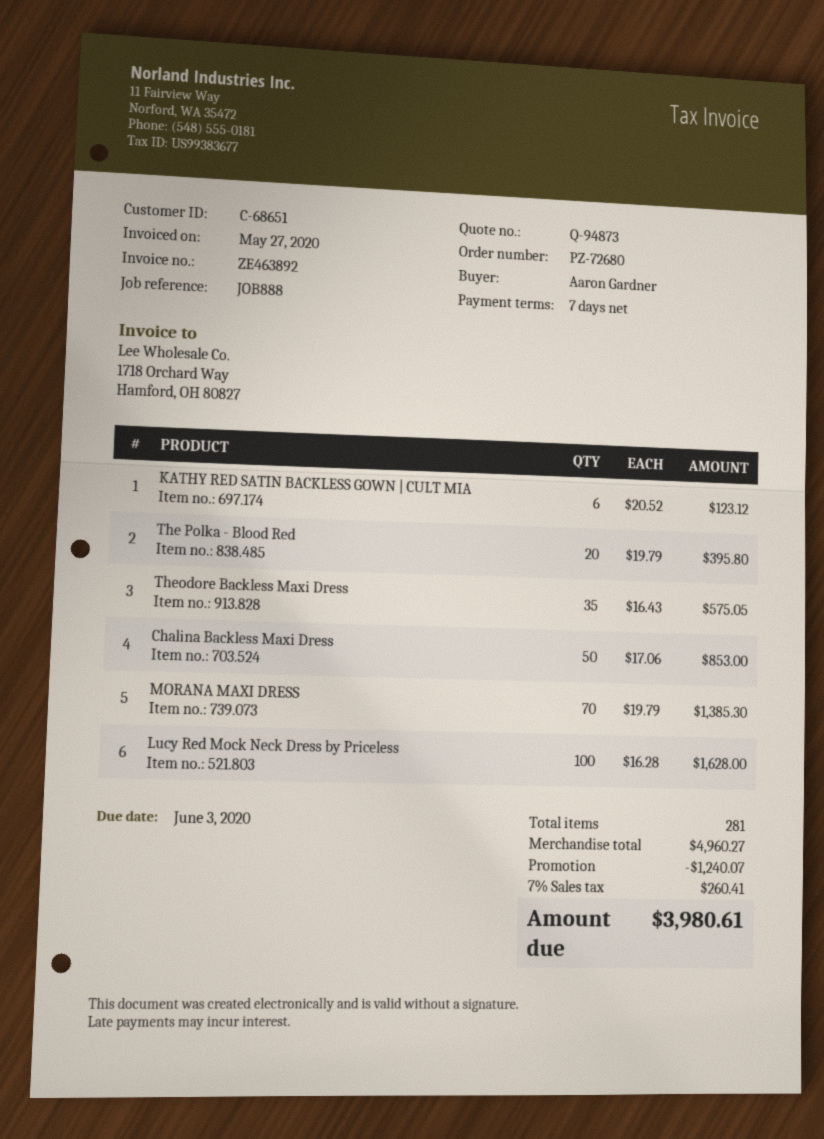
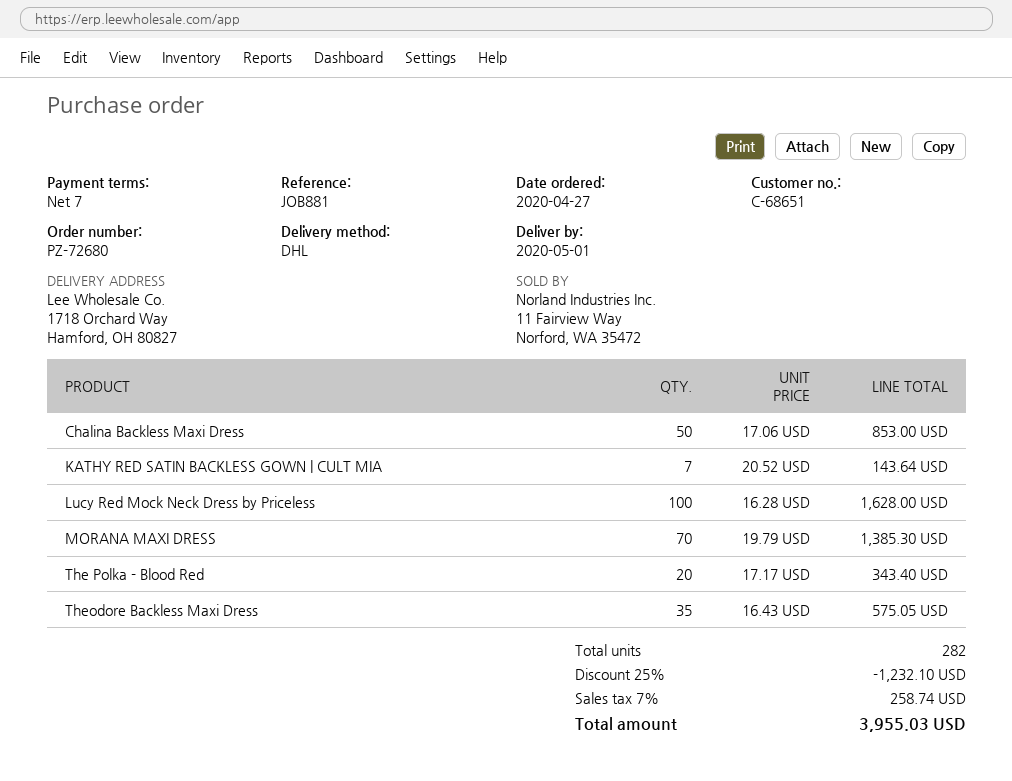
reference: JOB888 -> JOB881
KATHY RED SATIN BACKLESS GOWN | CULT MIA: 6 x 20.52 = 123.12 -> 7 x 20.52 = 143.64
The Polka - Blood Red: 20 x 19.79 = 395.80 -> 20 x 17.17 = 343.40
total quantity: 281 -> 282
discount: 1240.07 -> 1232.10
tax: 7% = 260.41 -> 7% = 258.74
total: 3980.61 -> 3955.03

